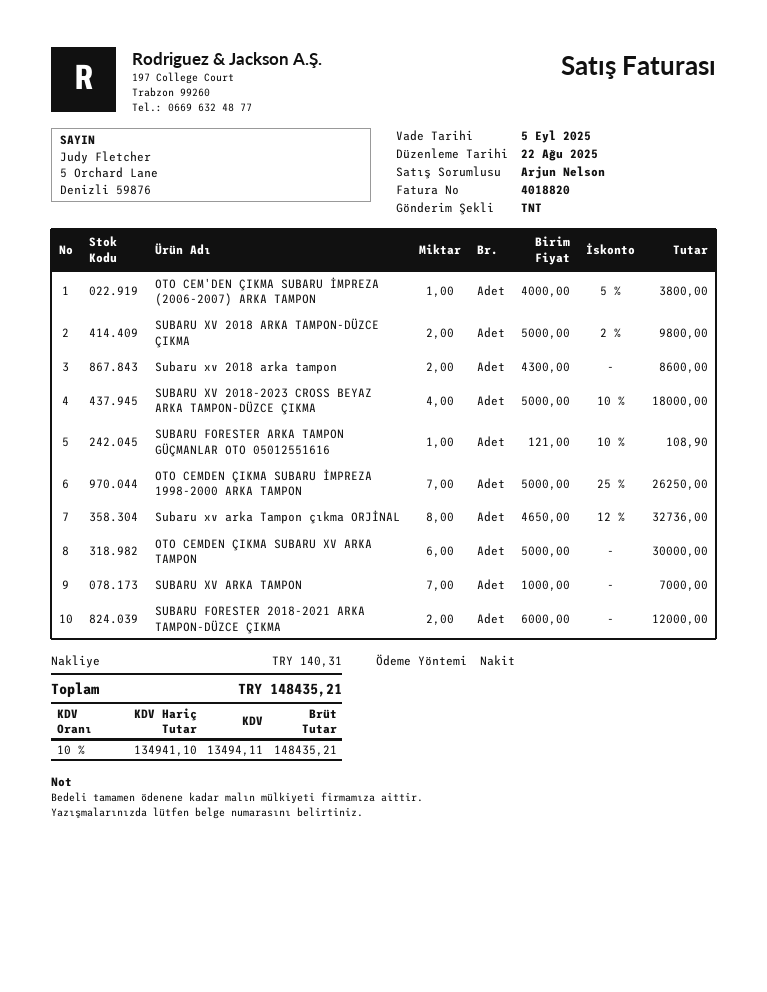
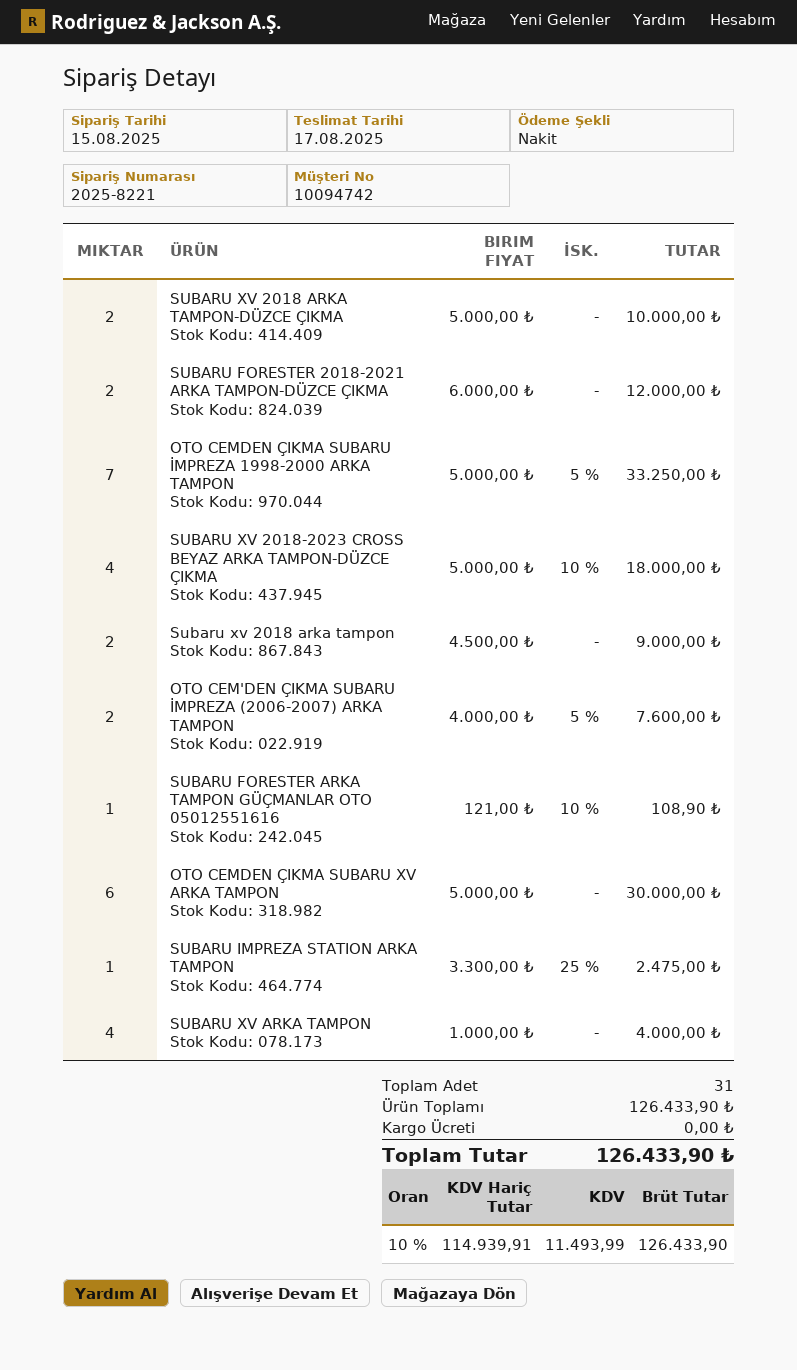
OTO CEM'DEN ÇIKMA SUBARU İMPREZA (2006-2007) ARKA TAMPON: 1 x 4000.00 - 5% = 3800.00 -> 2 x 4000.00 - 5% = 7600.00
SUBARU XV 2018 ARKA TAMPON-DÜZCE ÇIKMA: 2 x 5000.00 - 2% = 9800.00 -> 2 x 5000.00 = 10000.00
Subaru xv 2018 arka tampon: 2 x 4300.00 = 8600.00 -> 2 x 4500.00 = 9000.00
OTO CEMDEN ÇIKMA SUBARU İMPREZA 1998-2000 ARKA TAMPON: 7 x 5000.00 - 25% = 26250.00 -> 7 x 5000.00 - 5% = 33250.00
Subaru xv arka Tampon çıkma ORJİNAL: 8 x 4650.00 - 12% = 32736.00 -> none
SUBARU XV ARKA TAMPON: 7 x 1000.00 = 7000.00 -> 4 x 1000.00 = 4000.00
SUBARU IMPREZA STATION ARKA TAMPON: none -> 1 x 3300.00 - 25% = 2475.00
shipping: 140.31 -> 0.00
net: 134941.10 -> 114939.91
tax: 10% = 13494.11 -> 10% = 11493.99
total: 148435.21 -> 126433.90

